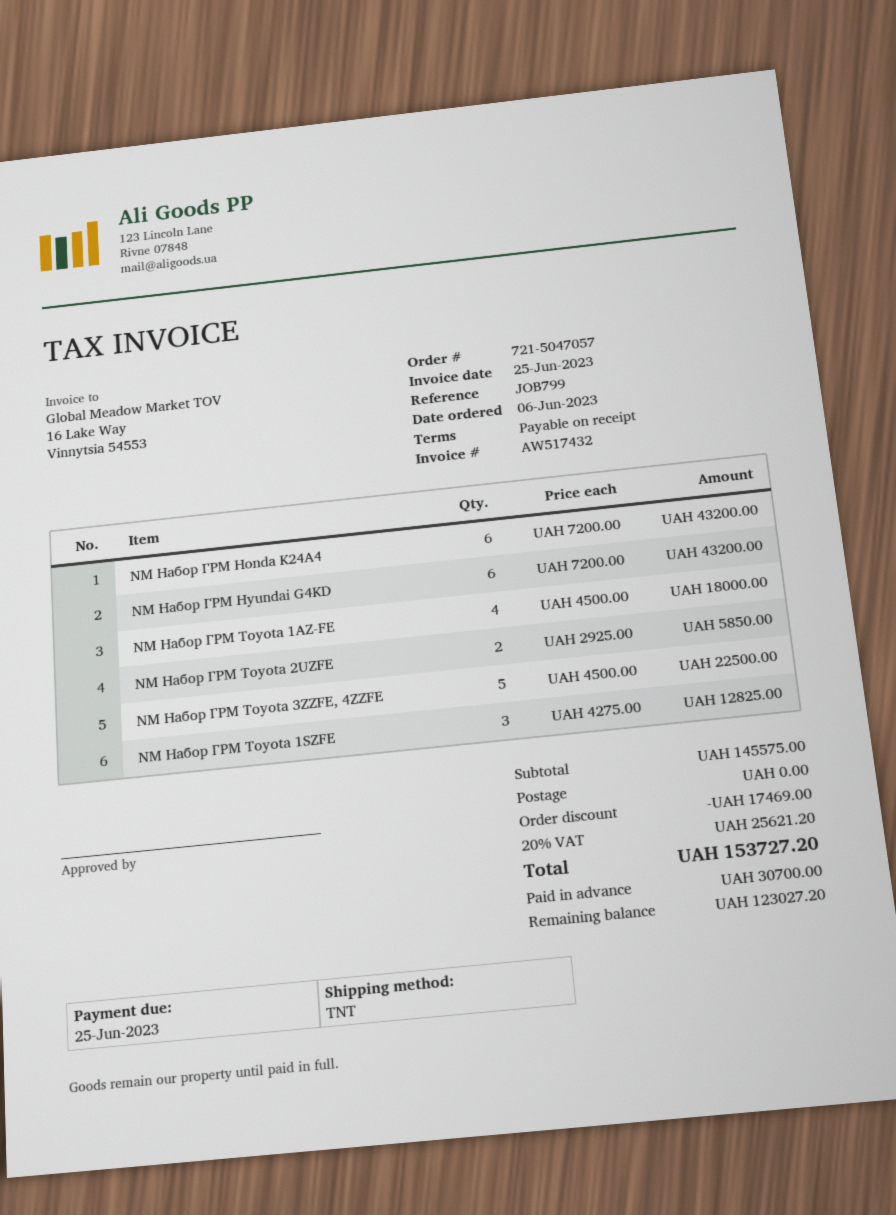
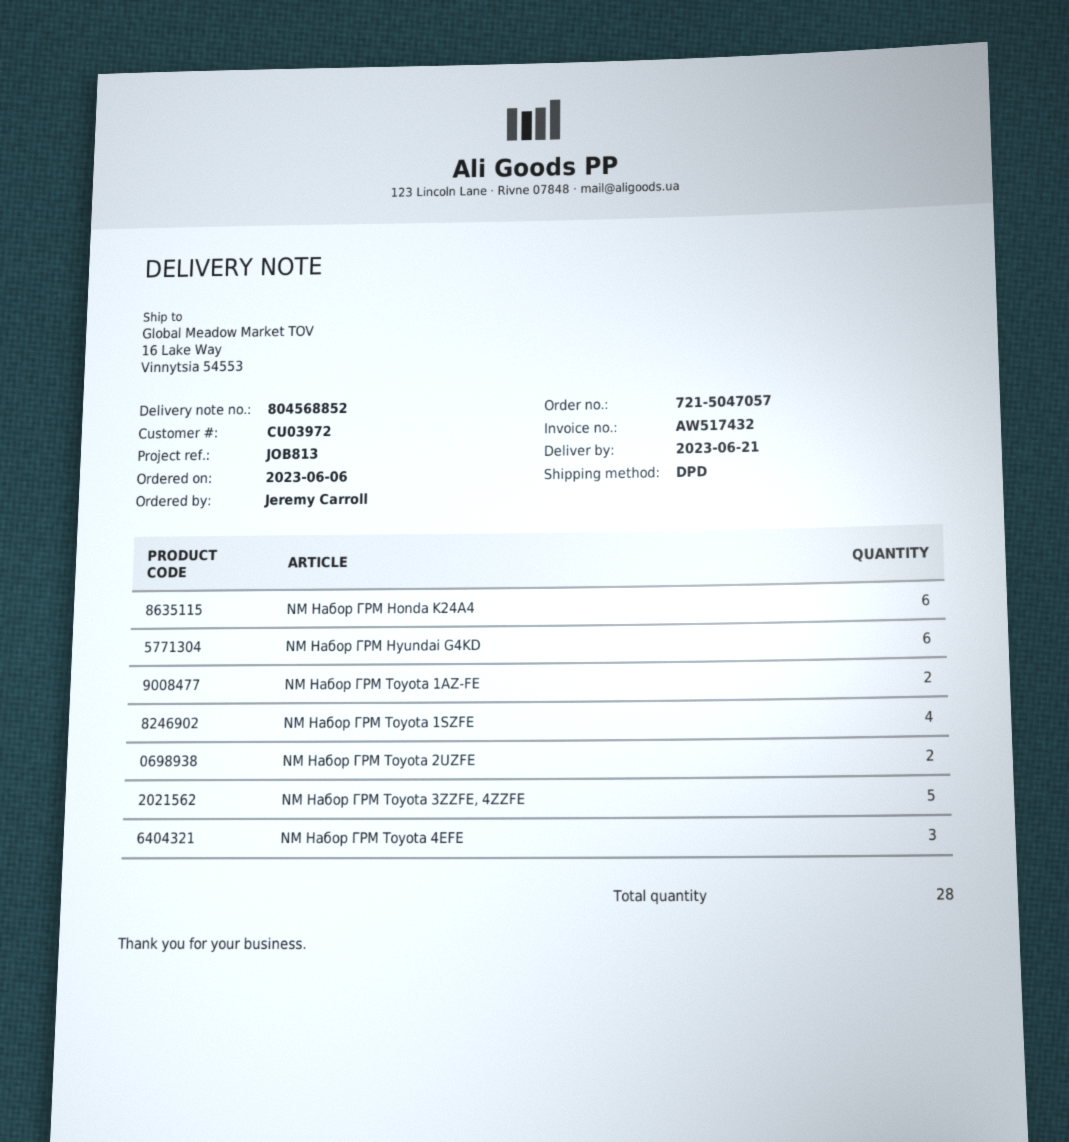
reference: JOB799 -> JOB813
shipping method: TNT -> DPD
NM Набор ГРМ Toyota 1AZ-FE: 4 -> 2
NM Набор ГРМ Toyota 1SZFE: 3 -> 4
NM Набор ГРМ Toyota 4EFE: none -> 3

